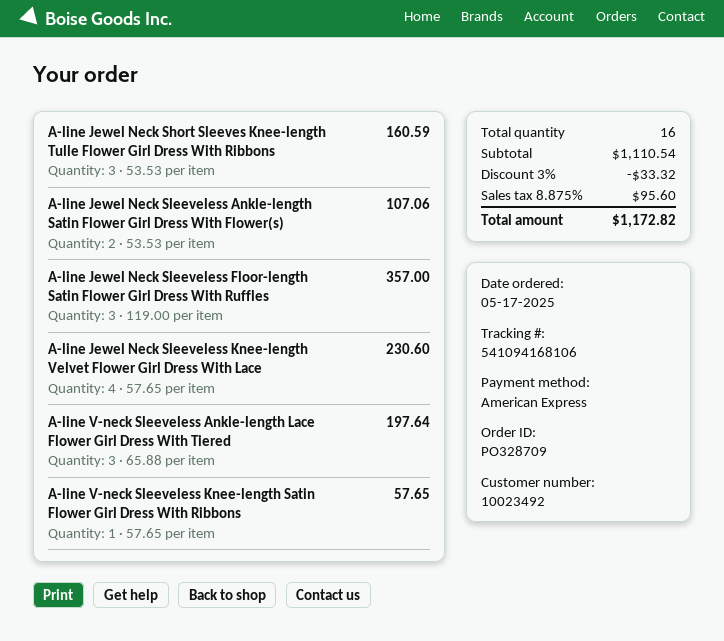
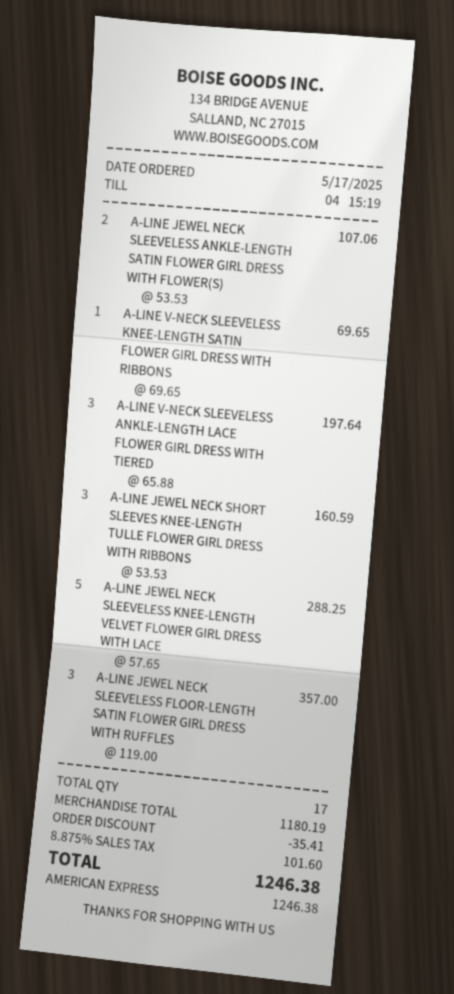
A-line Jewel Neck Sleeveless Knee-length Velvet Flower Girl Dress With Lace: 4 x 57.65 = 230.60 -> 5 x 57.65 = 288.25
A-line V-neck Sleeveless Knee-length Satin Flower Girl Dress With Ribbons: 1 x 57.65 = 57.65 -> 1 x 69.65 = 69.65
total quantity: 16 -> 17
subtotal: 1110.54 -> 1180.19
discount: 33.32 -> 35.41
tax: 8.875% = 95.60 -> 8.875% = 101.60
total: 1172.82 -> 1246.38

